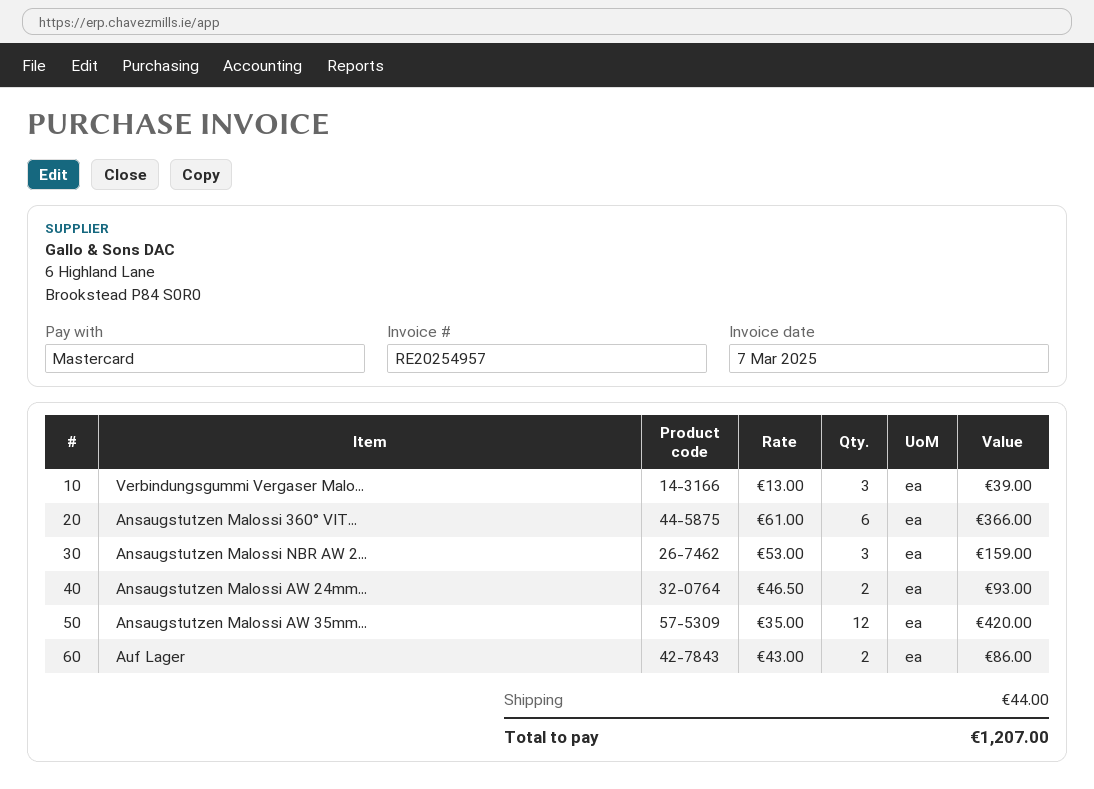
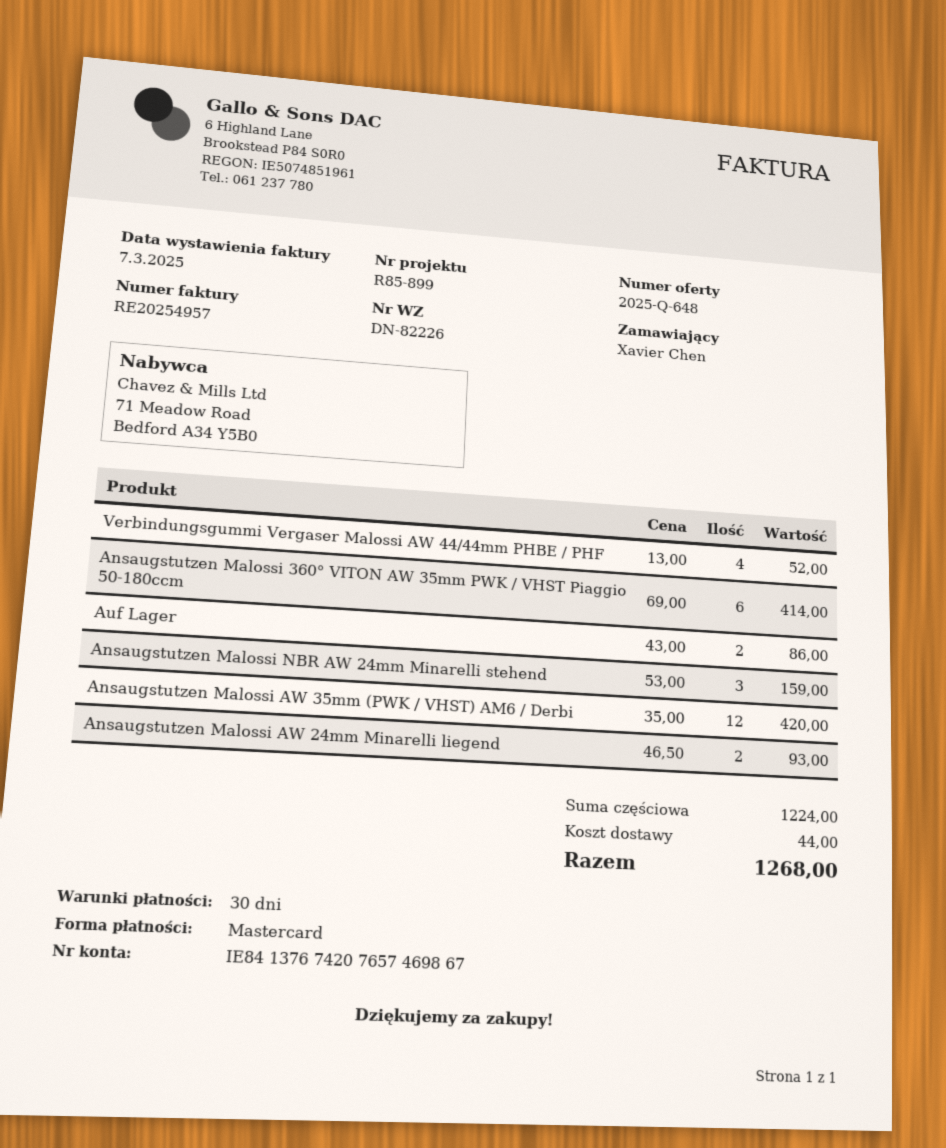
Verbindungsgummi Vergaser Malo...: 3 x 13.00 = 39.00 -> 4 x 13.00 = 52.00
Ansaugstutzen Malossi 360° VIT...: 6 x 61.00 = 366.00 -> 6 x 69.00 = 414.00
total: 1207.00 -> 1268.00

